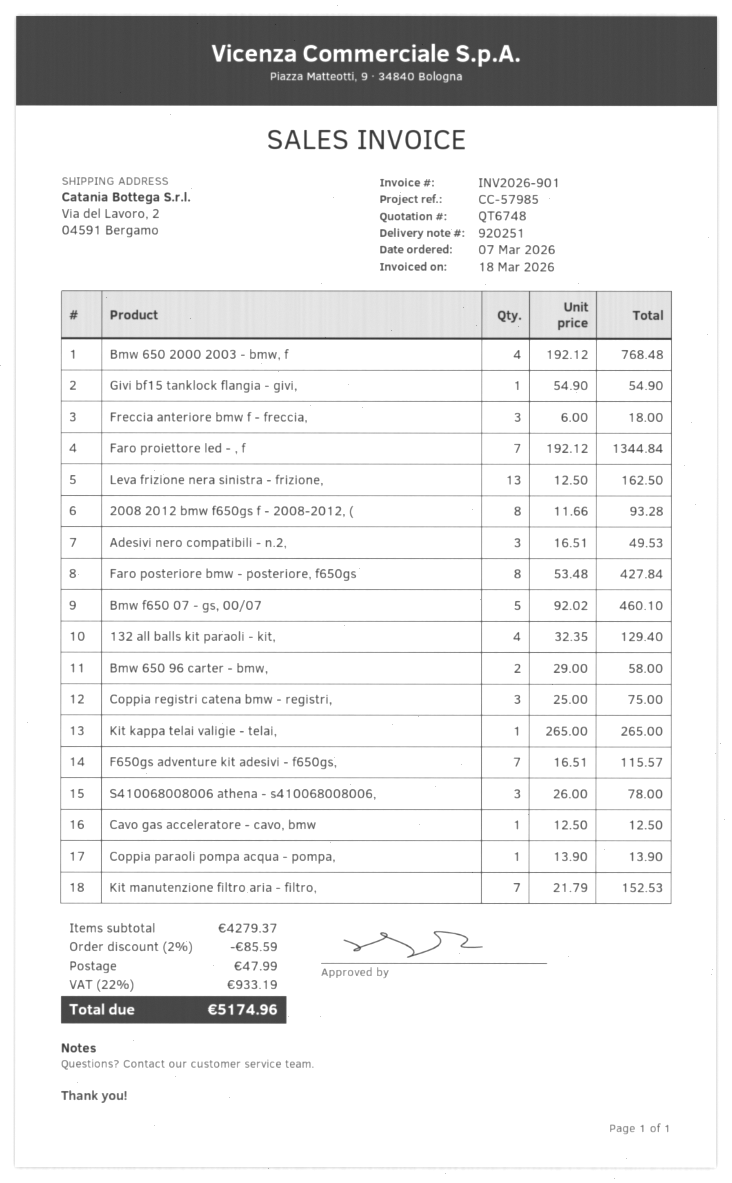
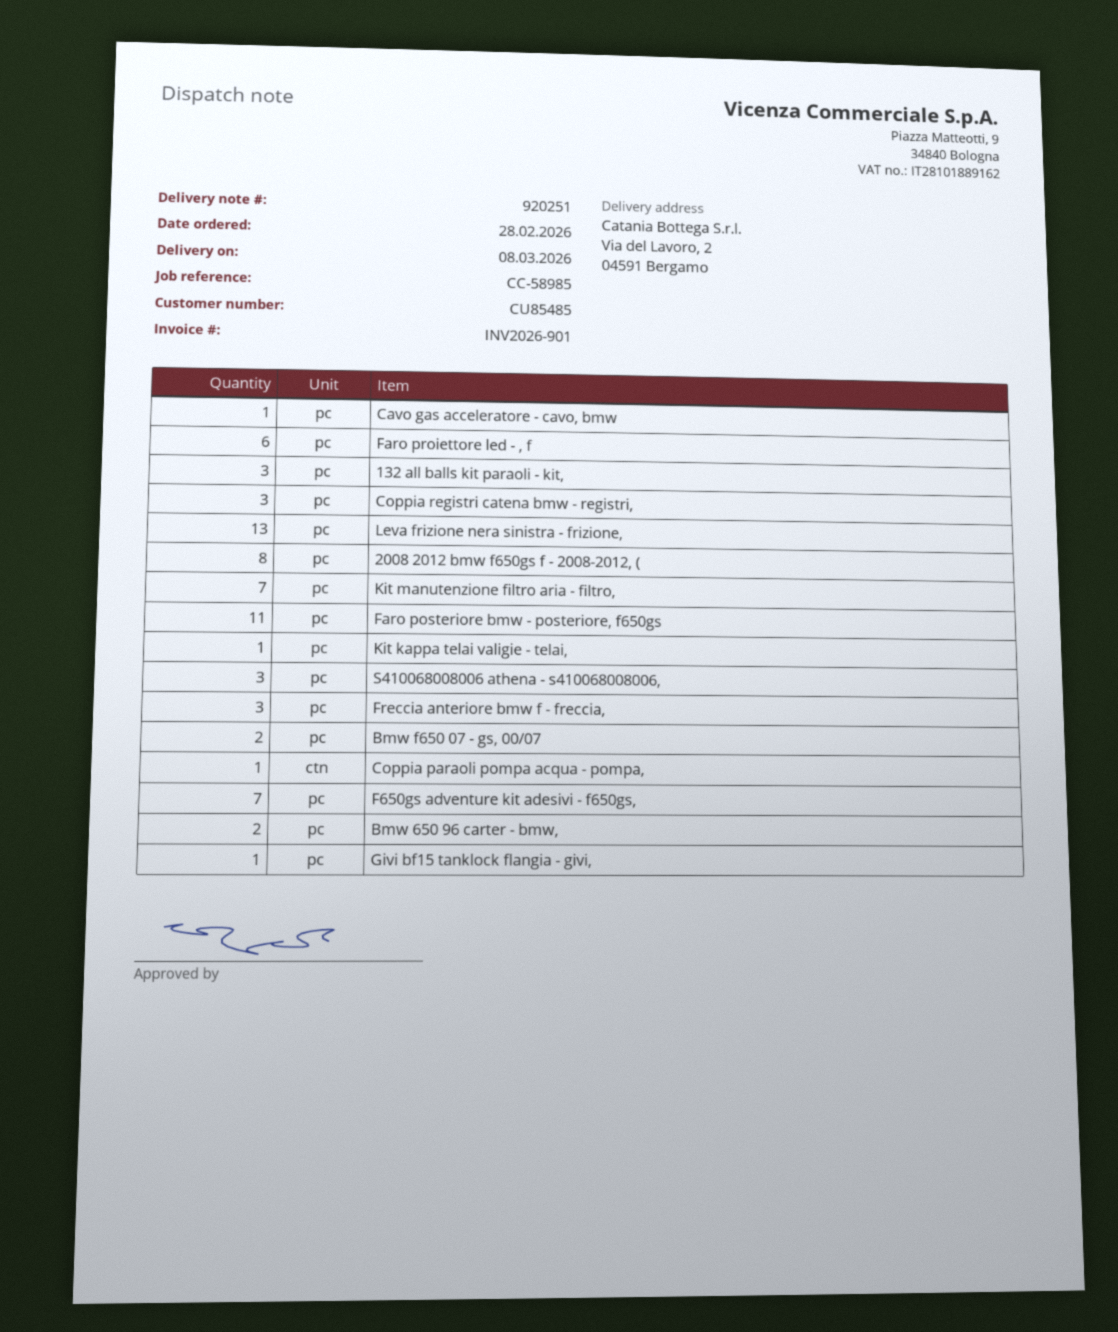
order date: 2026-03-07 -> 2026-02-28
reference: CC-57985 -> CC-58985
Bmw 650 2000 2003 - bmw, f: 4 -> none
Faro proiettore led - , f: 7 -> 6
Adesivi nero compatibili - n.2,: 3 -> none
Faro posteriore bmw - posteriore, f650gs: 8 -> 11
Bmw f650 07 - gs, 00/07: 5 -> 2
132 all balls kit paraoli - kit,: 4 -> 3

